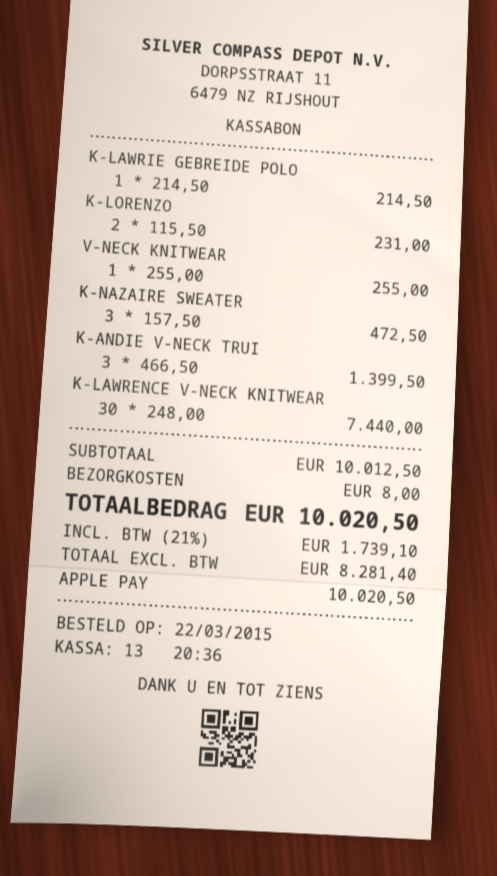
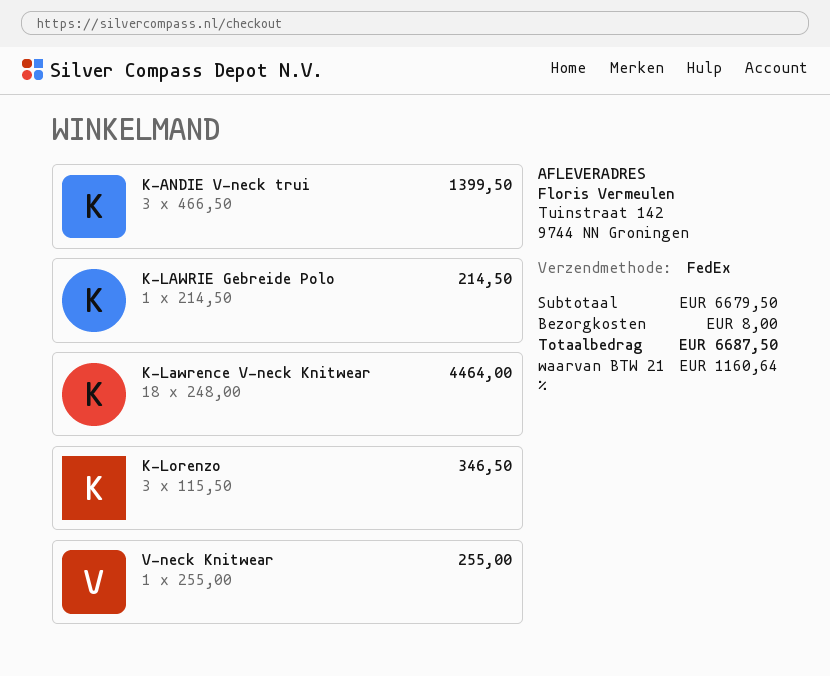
K-LORENZO: 2 x 115.50 = 231.00 -> 3 x 115.50 = 346.50
K-NAZAIRE SWEATER: 3 x 157.50 = 472.50 -> none
K-LAWRENCE V-NECK KNITWEAR: 30 x 248.00 = 7440.00 -> 18 x 248.00 = 4464.00
subtotal: 10012.50 -> 6679.50
tax: 21% = 1739.10 -> 21% = 1160.64
total: 10020.50 -> 6687.50

